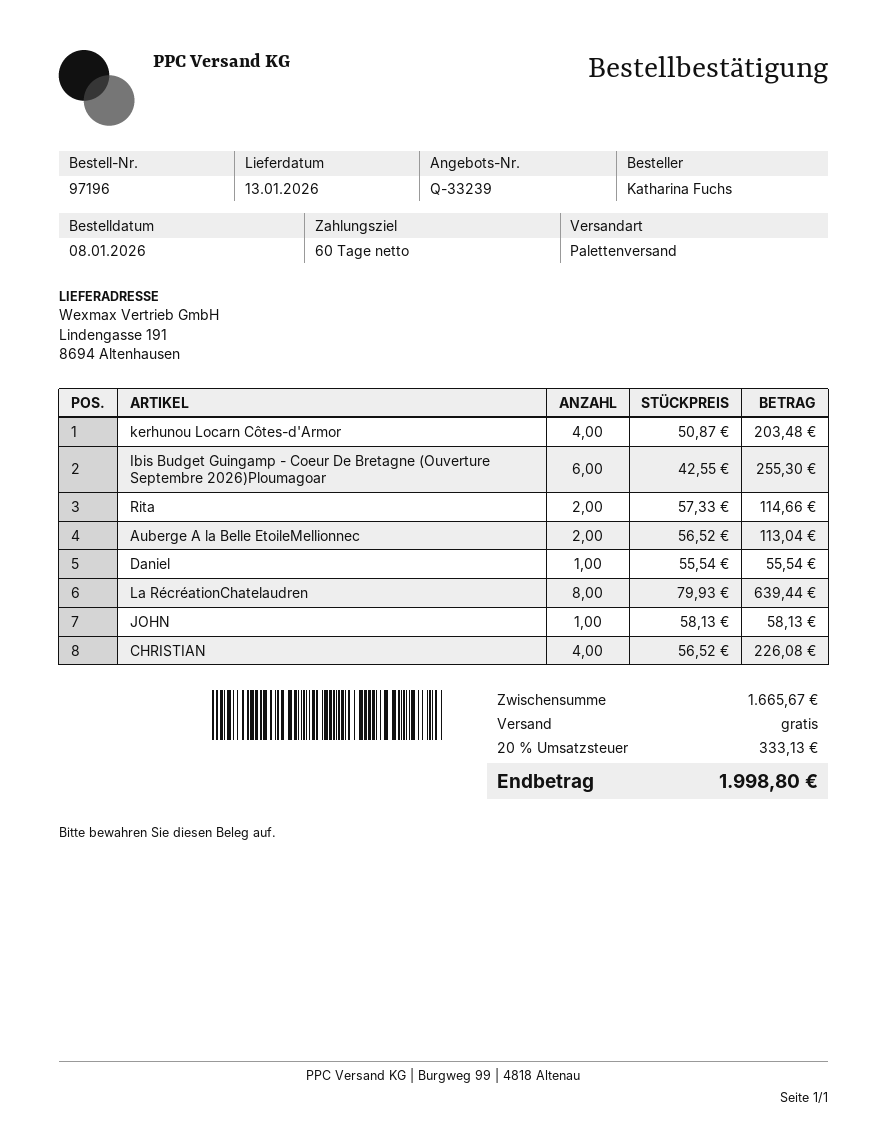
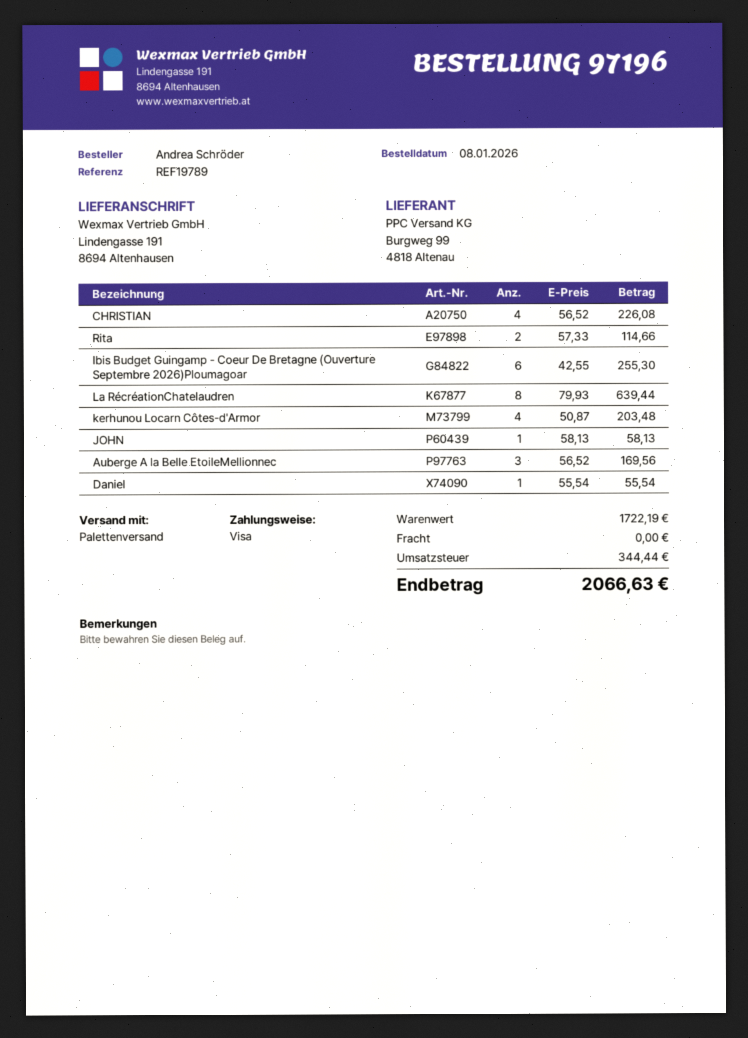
ordered by: Katharina Fuchs -> Andrea Schröder
Auberge A la Belle EtoileMellionnec: 2 x 56.52 = 113.04 -> 3 x 56.52 = 169.56
subtotal: 1665.67 -> 1722.19
tax: 333.13 -> 344.44
total: 1998.80 -> 2066.63

